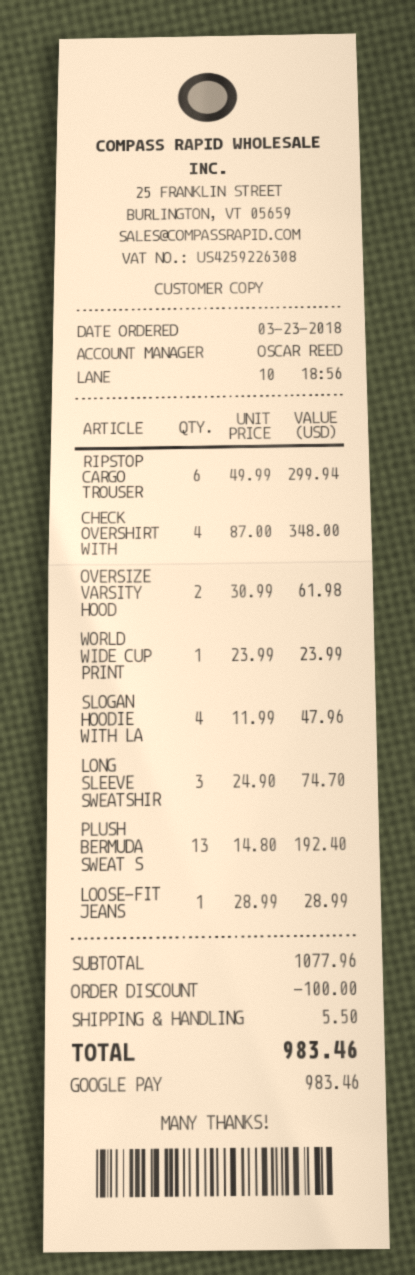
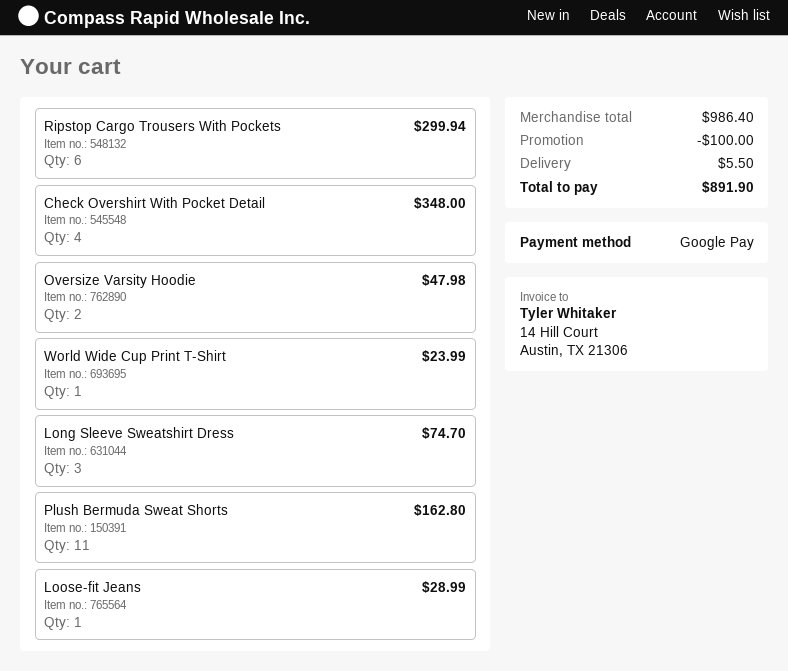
OVERSIZE VARSITY HOOD: 2 for 61.98 -> 2 for 47.98
SLOGAN HOODIE WITH LA: 4 for 47.96 -> none
PLUSH BERMUDA SWEAT S: 13 for 192.40 -> 11 for 162.80
subtotal: 1077.96 -> 986.40
total: 983.46 -> 891.90

